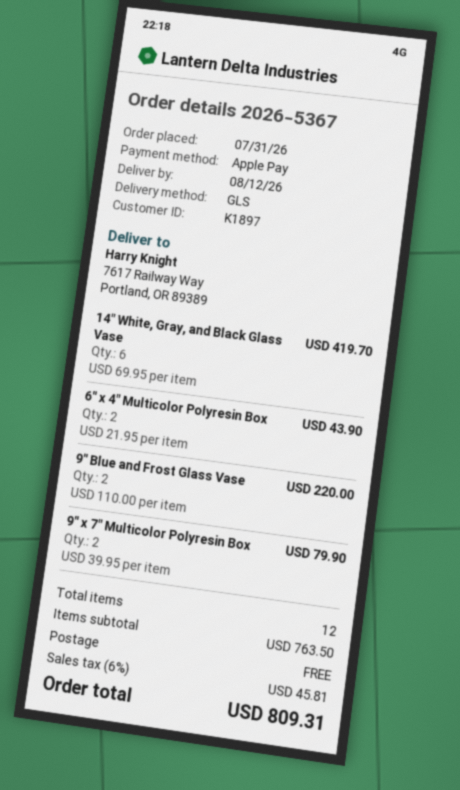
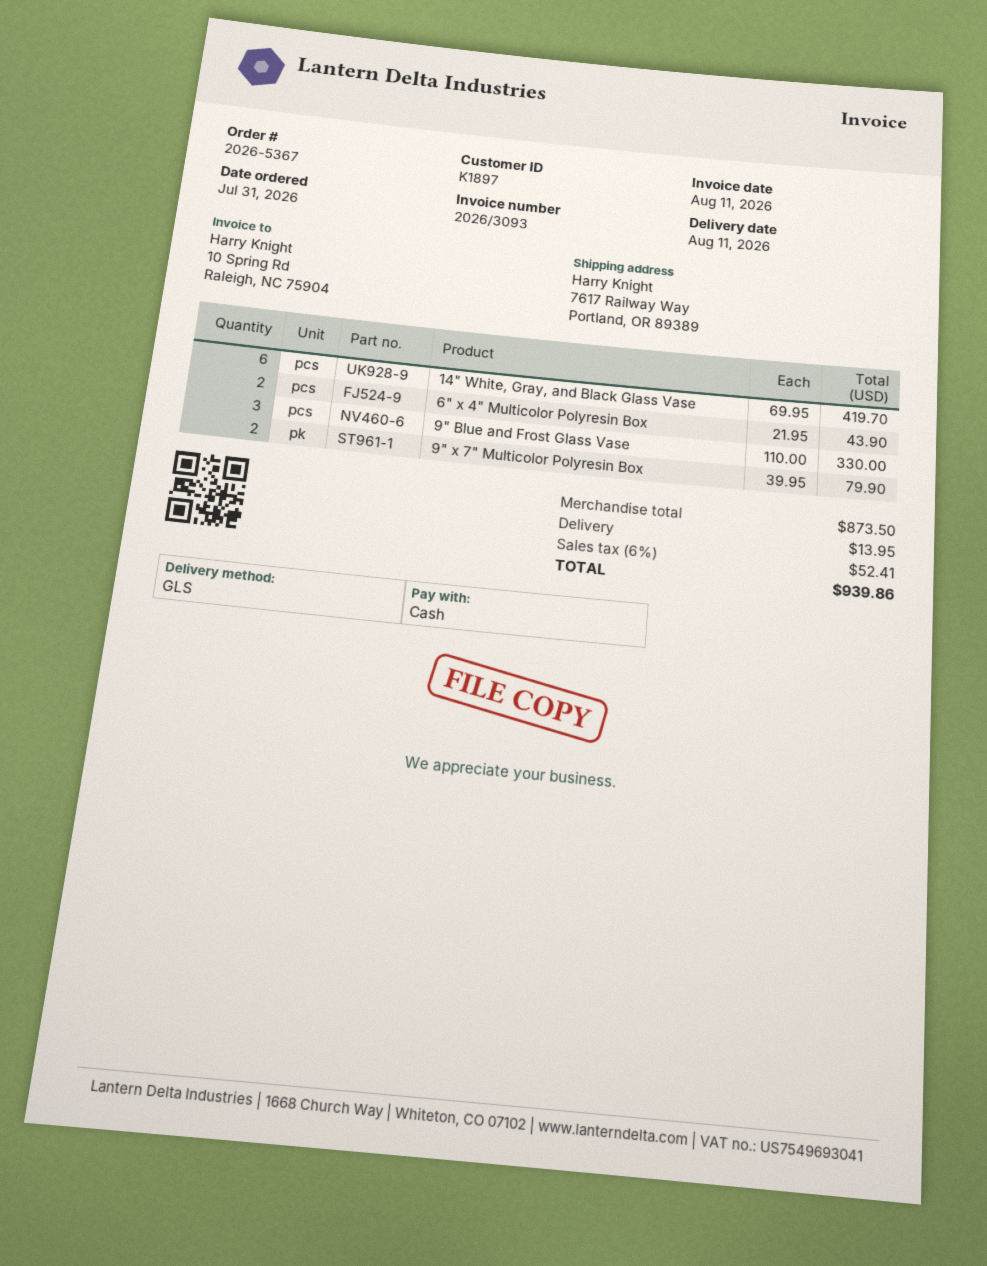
delivery date: 2026-08-12 -> 2026-08-11
payment method: Apple Pay -> cash
9" Blue and Frost Glass Vase: 2 x 110.00 = 220.00 -> 3 x 110.00 = 330.00
subtotal: 763.50 -> 873.50
shipping: 0.00 -> 13.95
tax: 6% = 45.81 -> 6% = 52.41
total: 809.31 -> 939.86

